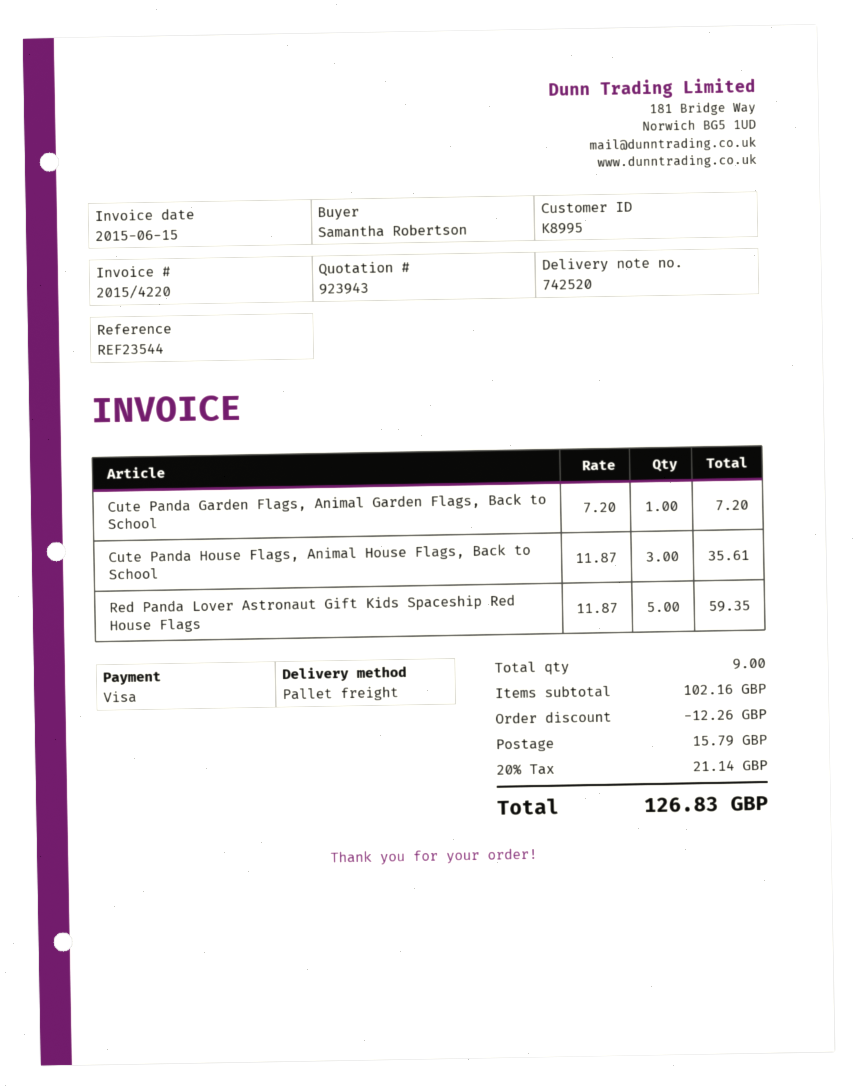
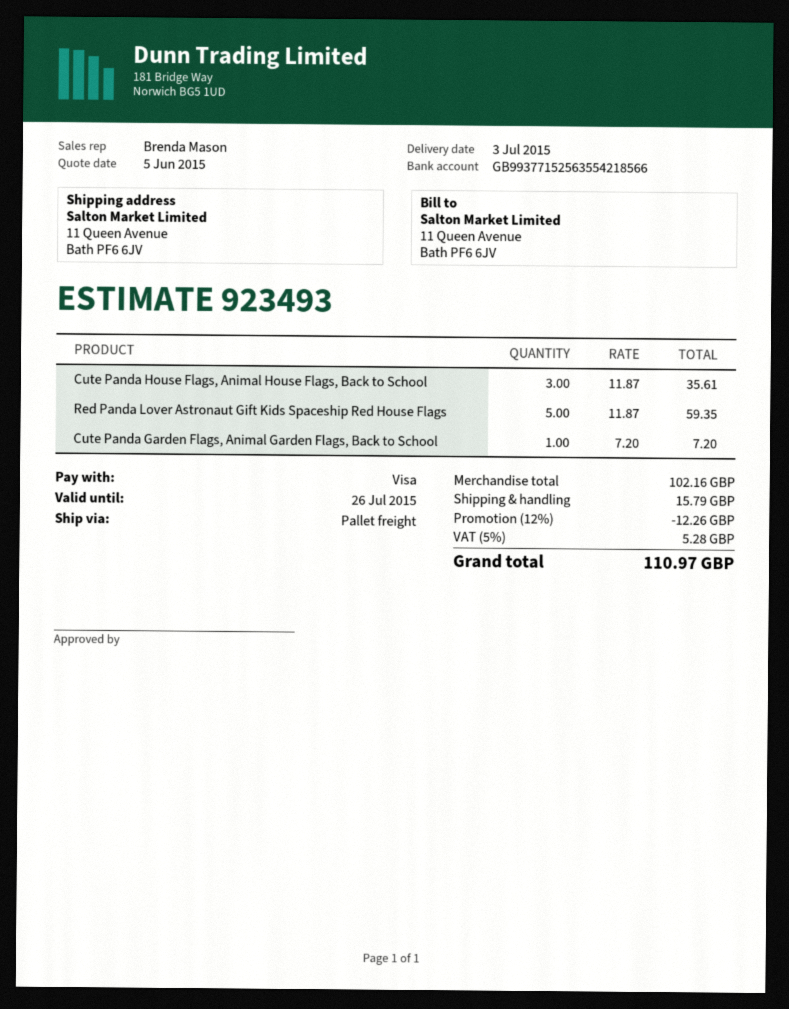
quote number: 923943 -> 923493
tax: 20% = 21.14 -> 5% = 5.28
total: 126.83 -> 110.97

